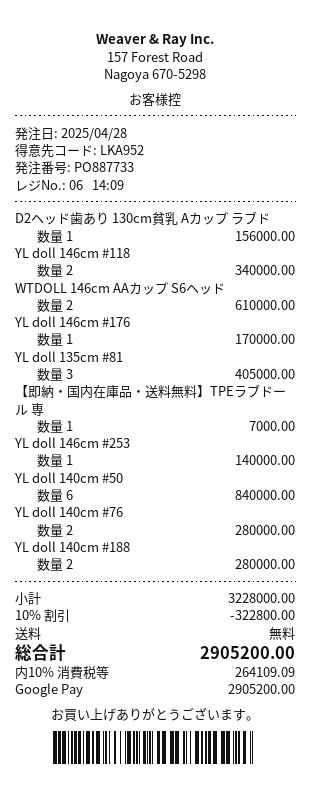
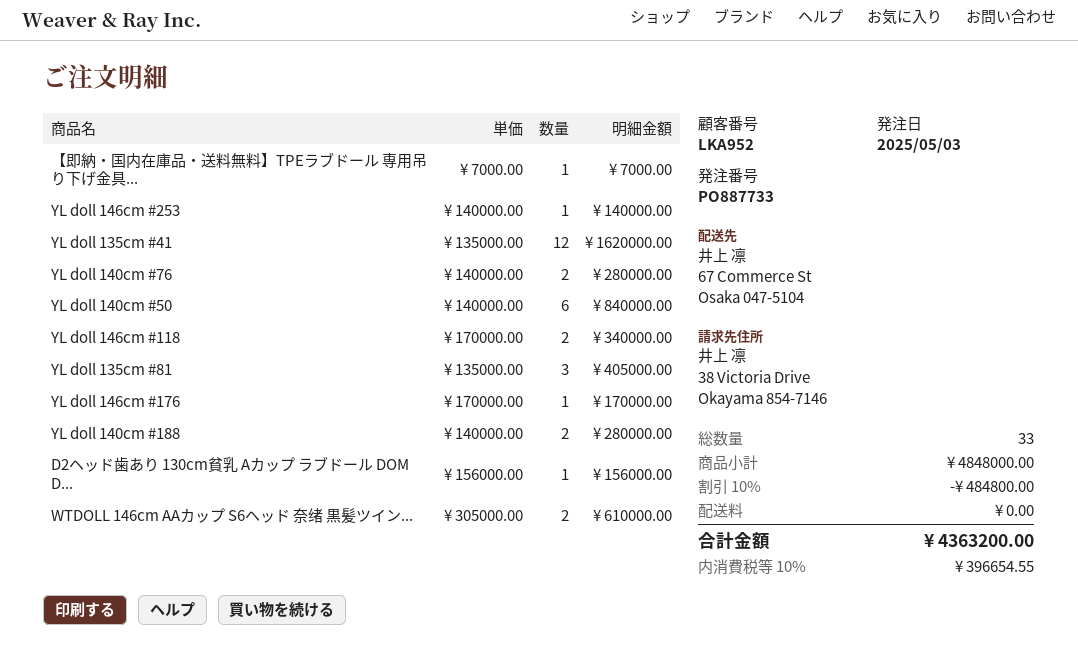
order date: 2025-04-28 -> 2025-05-03
YL doll 135cm #41: none -> 12 for 1620000.00
subtotal: 3228000.00 -> 4848000.00
discount: 10% = 322800.00 -> 10% = 484800.00
tax: 10% = 264109.09 -> 10% = 396654.55
total: 2905200.00 -> 4363200.00

